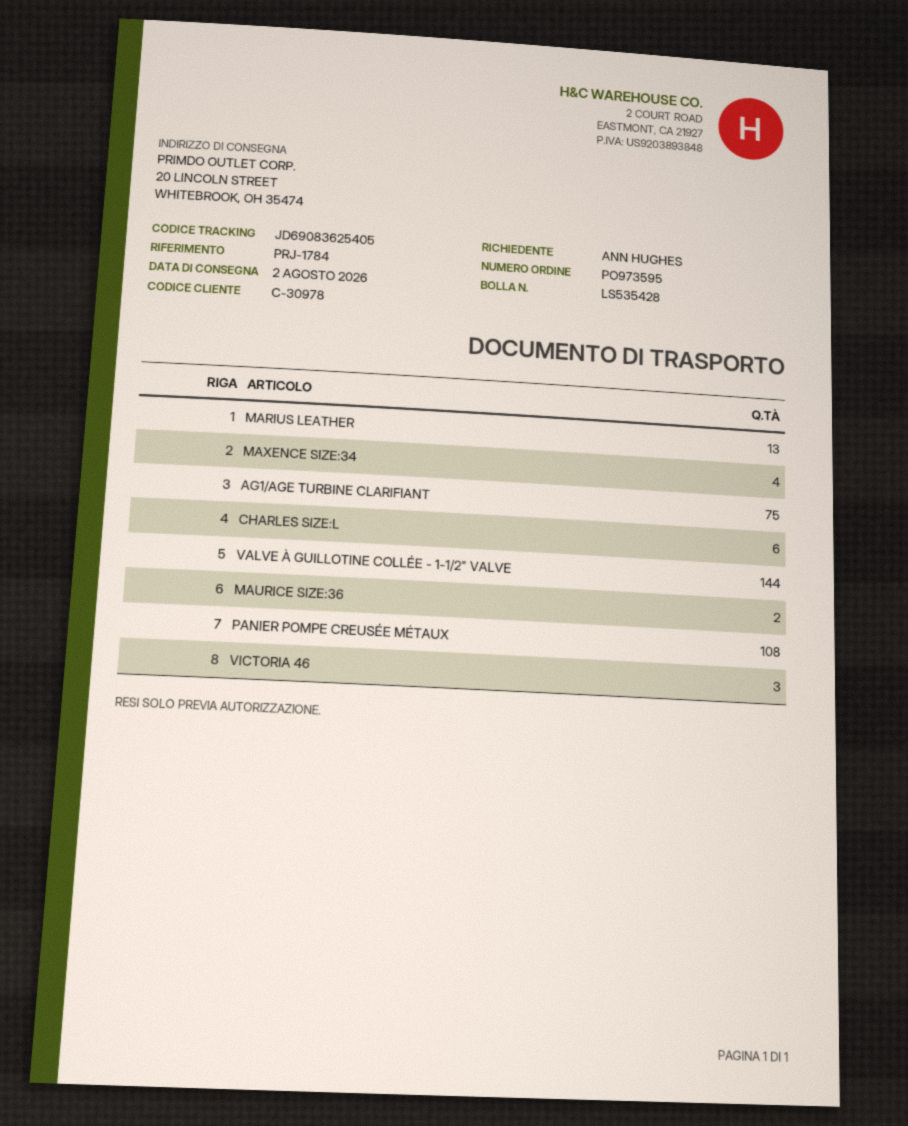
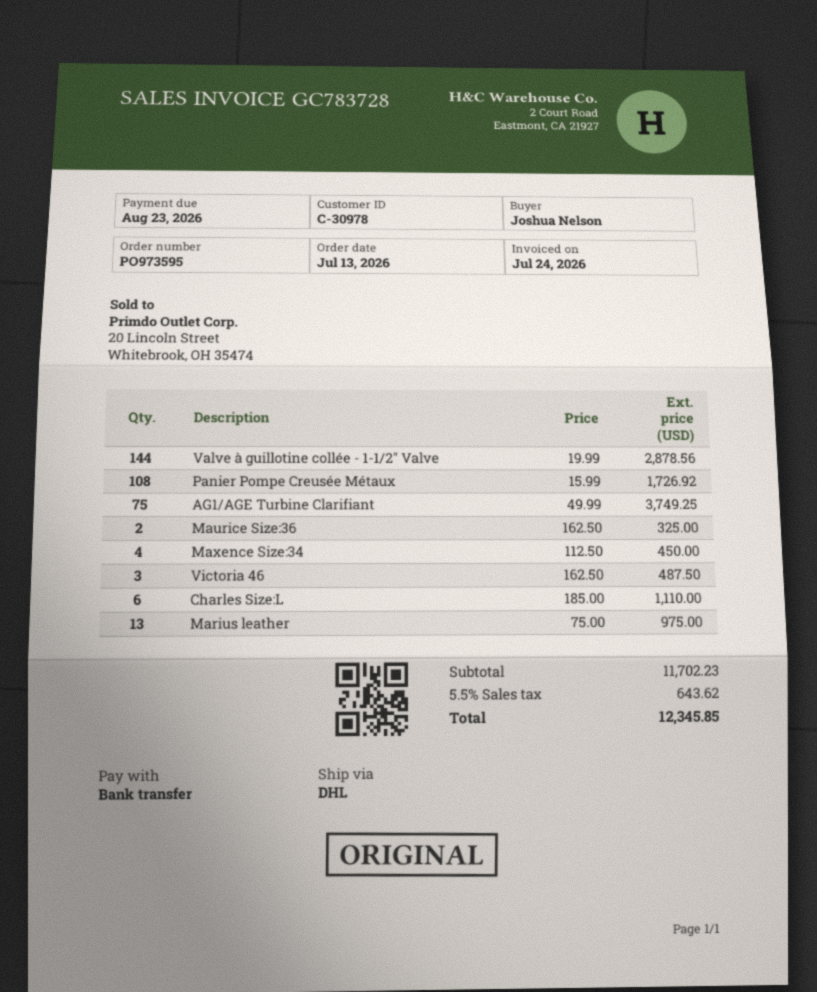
ordered by: ANN HUGHES -> Joshua Nelson

